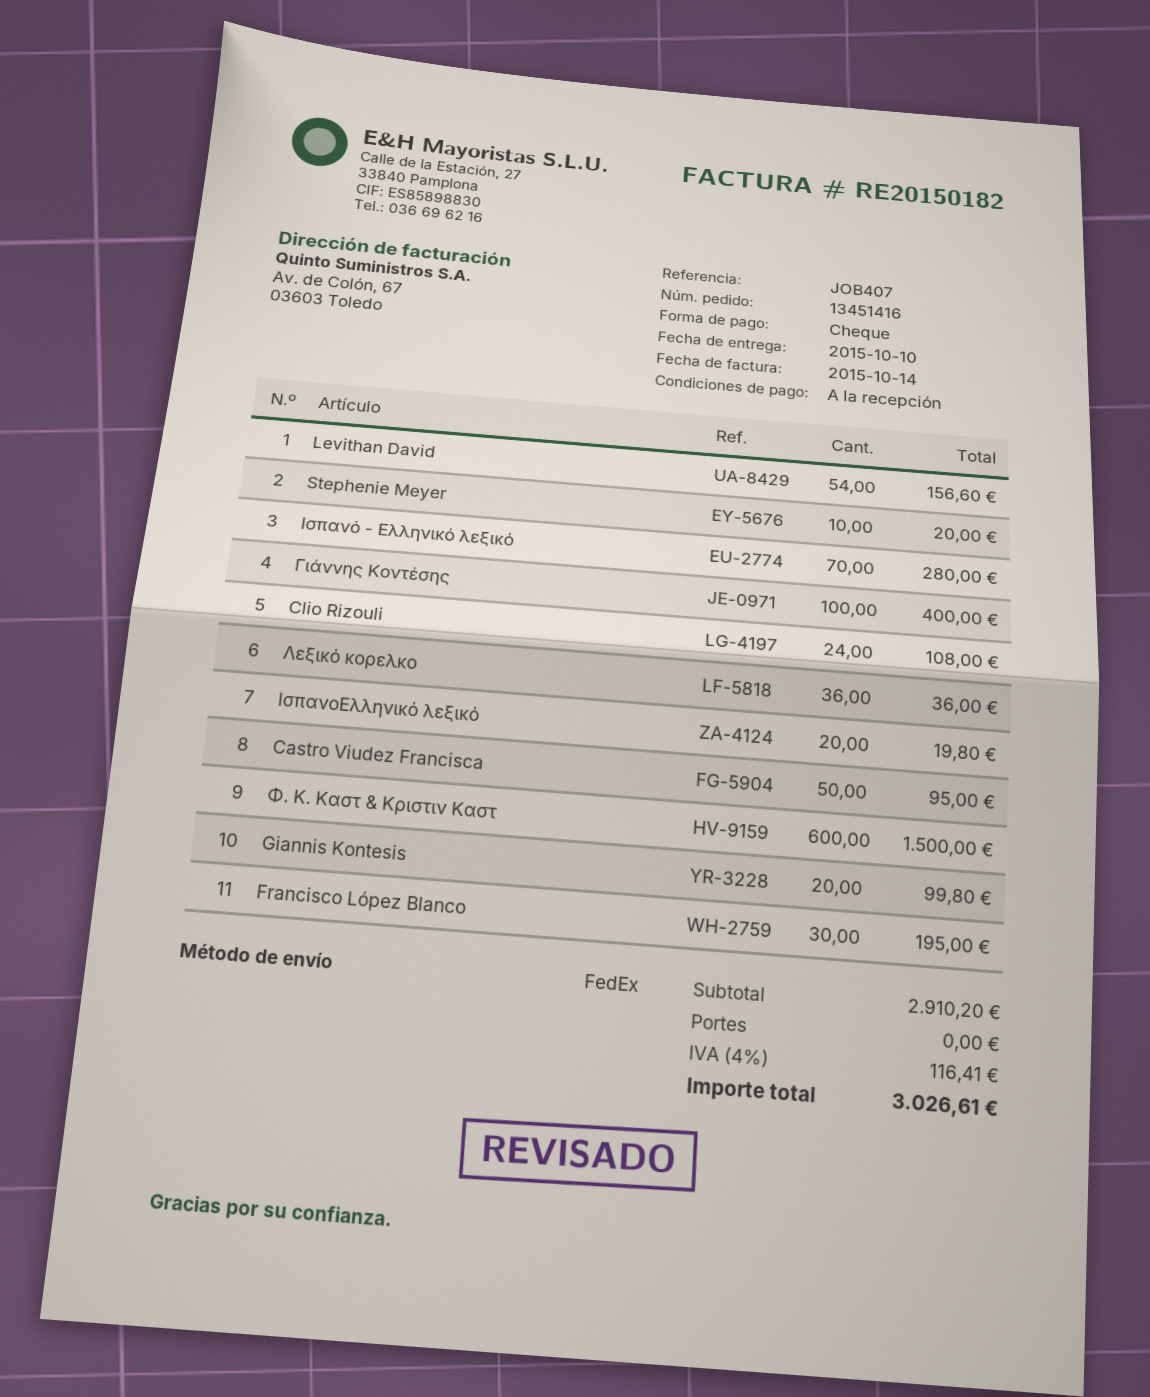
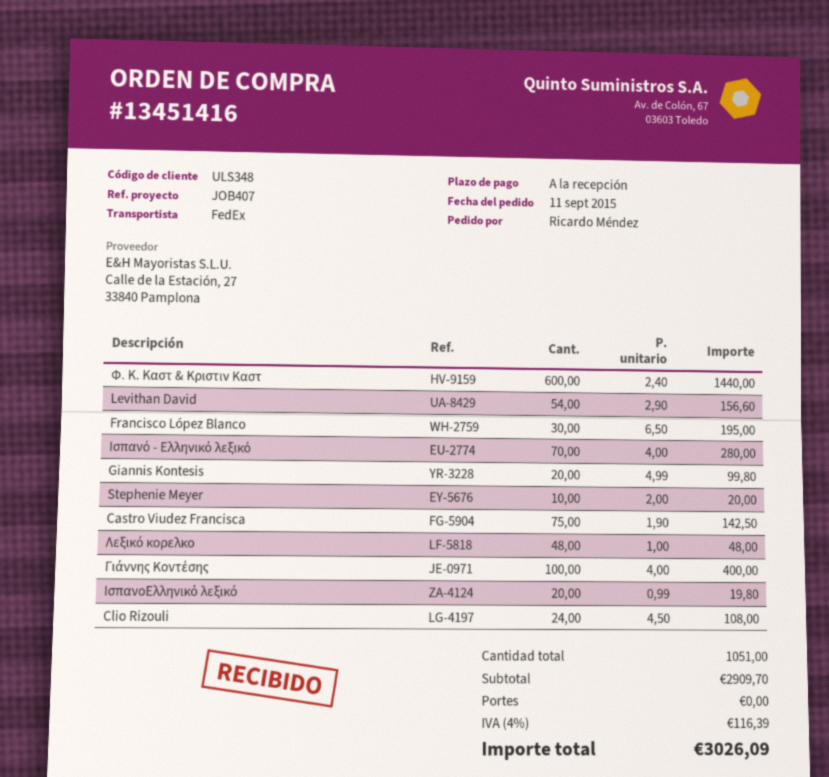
Λεξικό κορελκο: 36 for 36.00 -> 48 for 48.00
Castro Viudez Francisca: 50 for 95.00 -> 75 for 142.50
Φ. Κ. Καστ & Κριστιν Καστ: 600 for 1500.00 -> 600 for 1440.00
subtotal: 2910.20 -> 2909.70
tax: 4% = 116.41 -> 4% = 116.39
total: 3026.61 -> 3026.09

